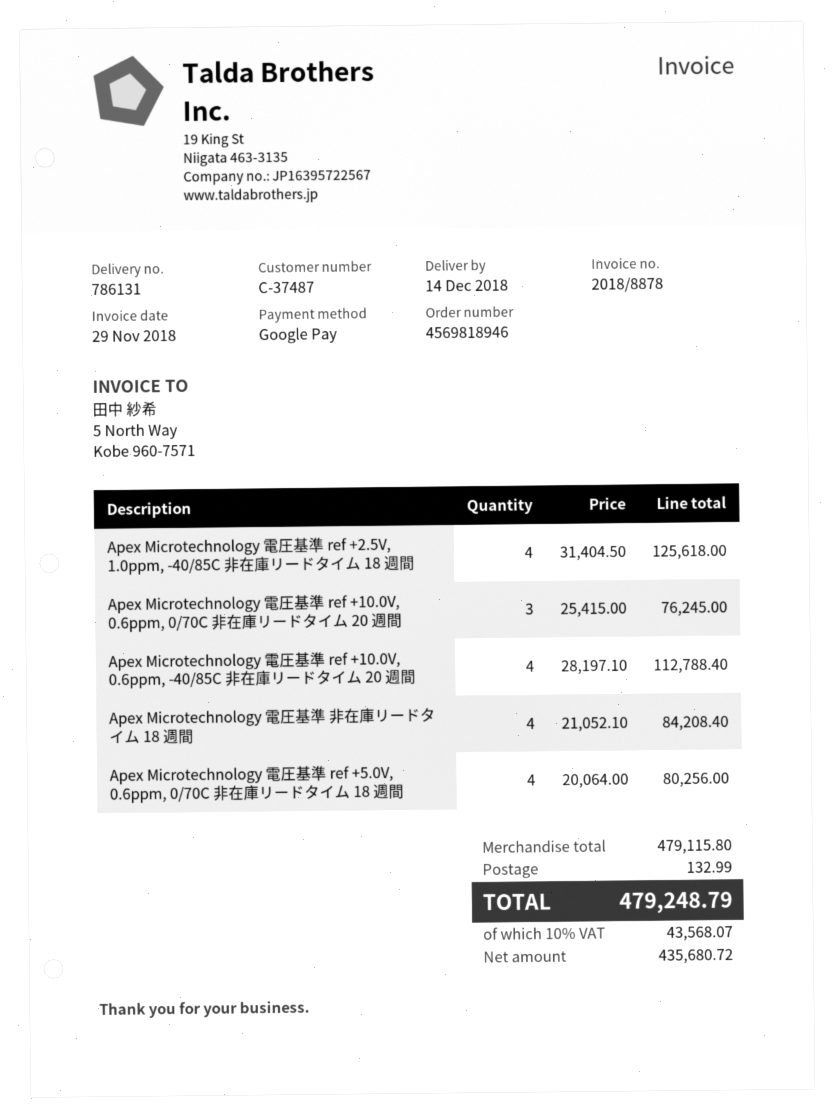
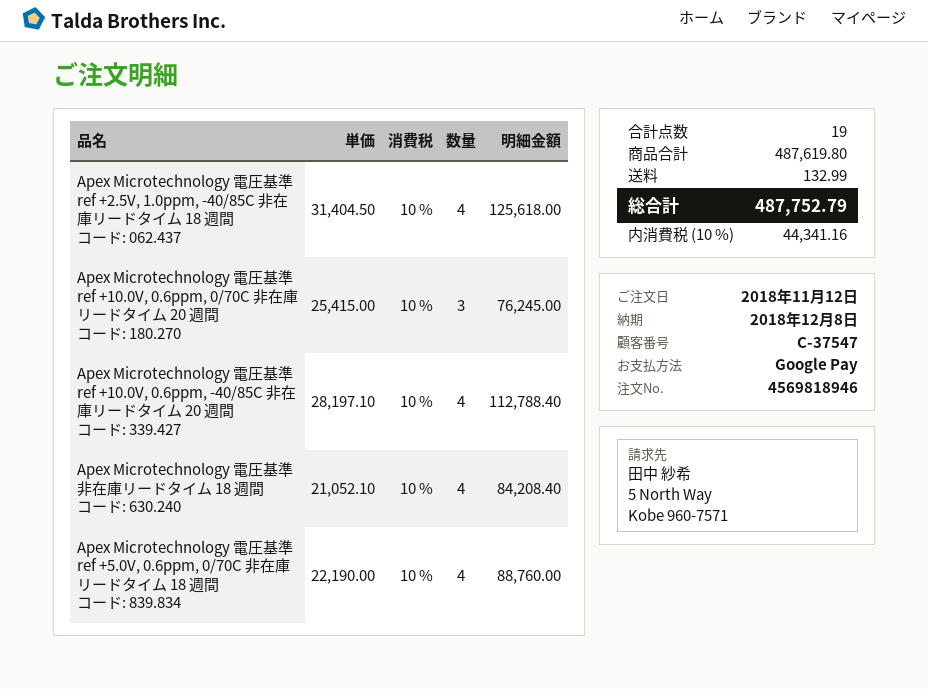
delivery date: 2018-12-14 -> 2018-12-08
customer number: C-37487 -> C-37547
Apex Microtechnology 電圧基準 ref +5.0V, 0.6ppm, 0/70C 非在庫リードタイム 18 週間: 4 x 20064.00 = 80256.00 -> 4 x 22190.00 = 88760.00
subtotal: 479115.80 -> 487619.80
tax: 10% = 43568.07 -> 10% = 44341.16
total: 479248.79 -> 487752.79

